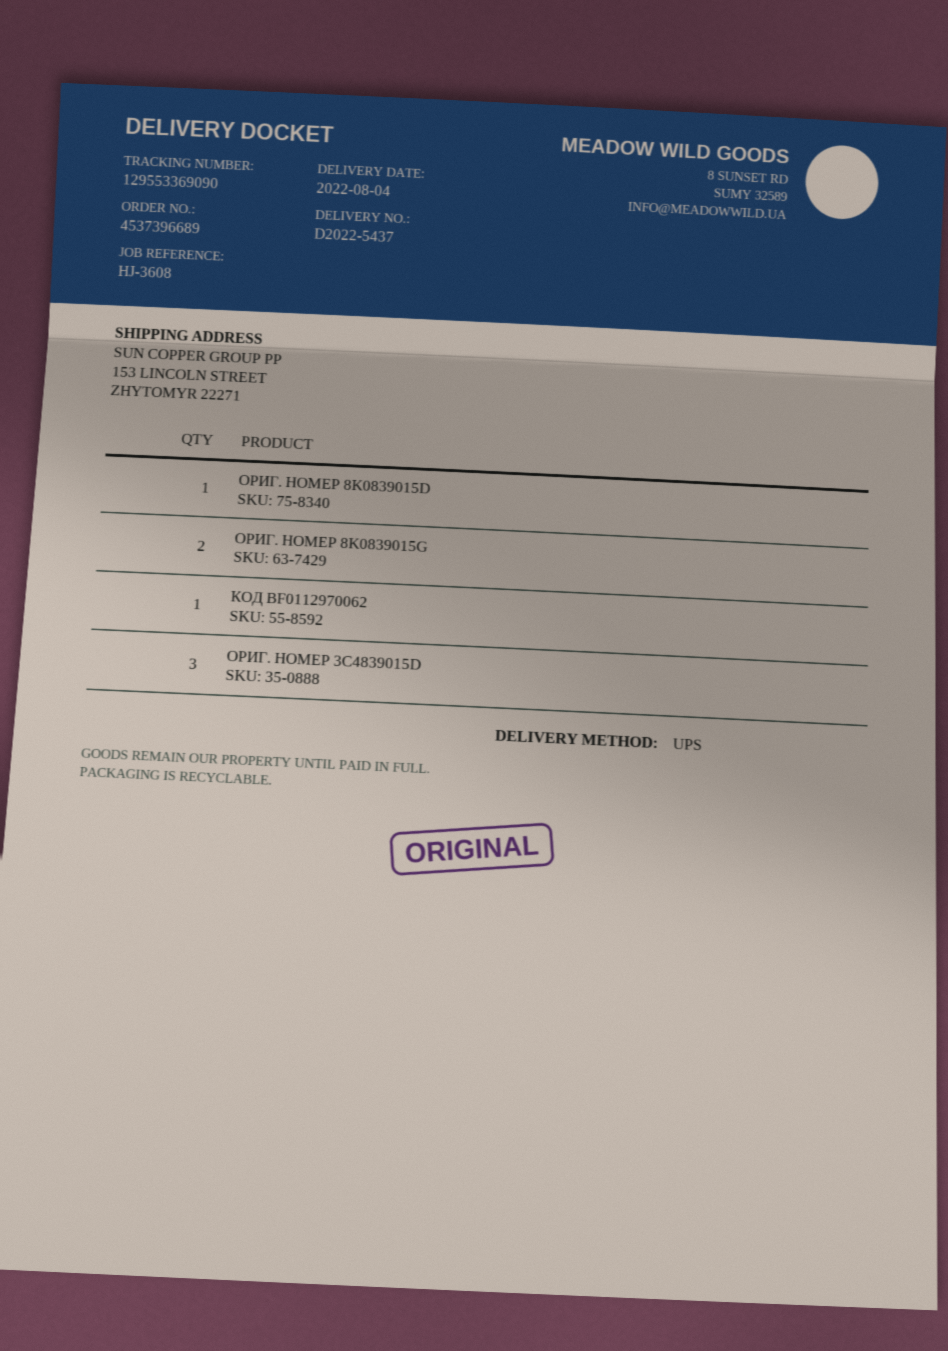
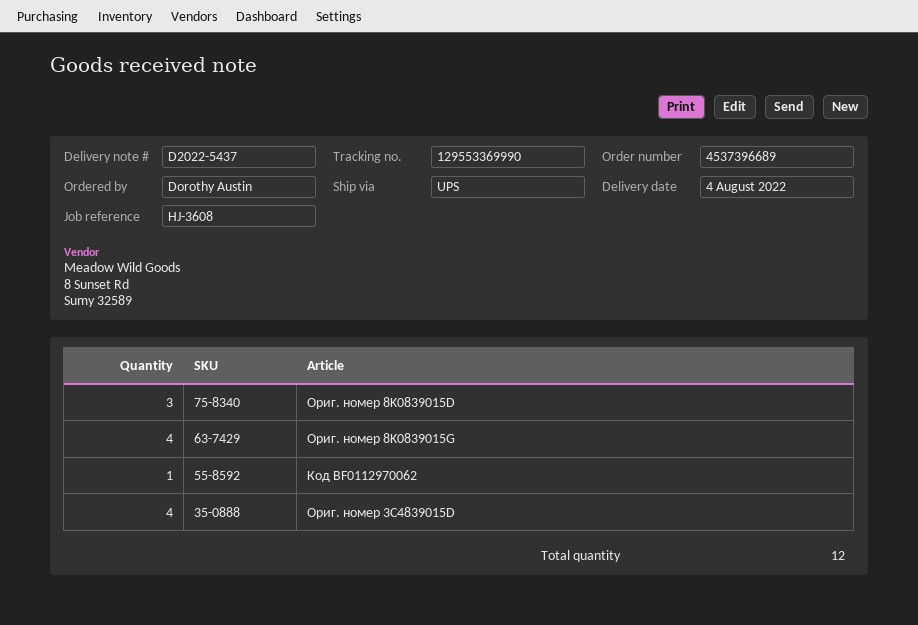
tracking number: 129553369090 -> 129553369990
ОРИГ. НОМЕР 8K0839015D: 1 -> 3
ОРИГ. НОМЕР 8K0839015G: 2 -> 4
ОРИГ. НОМЕР 3C4839015D: 3 -> 4

